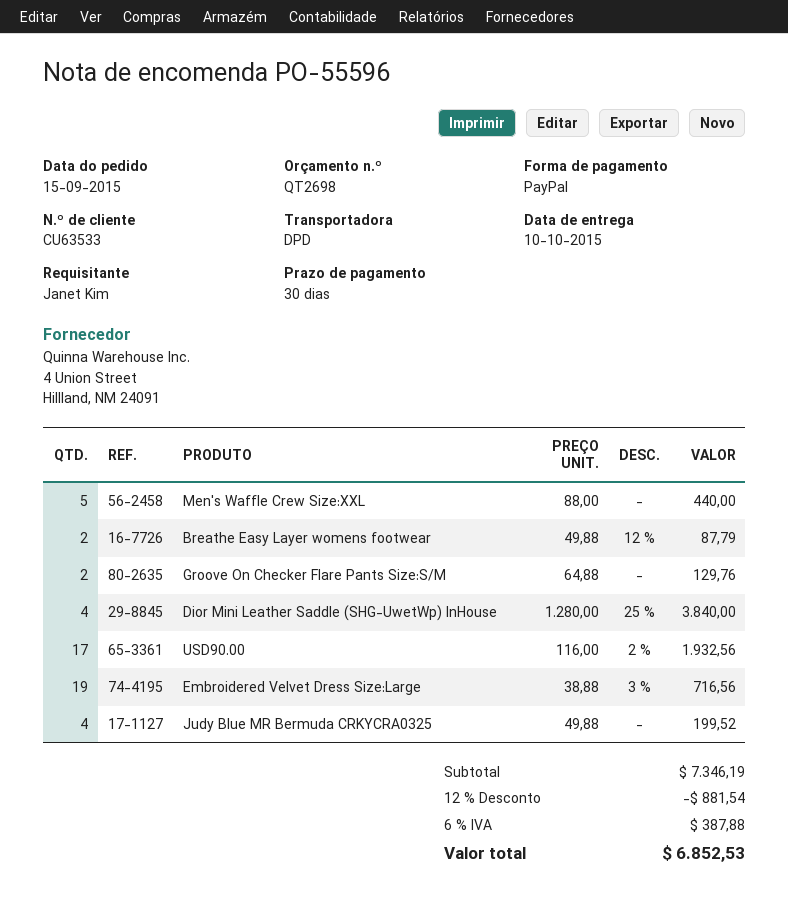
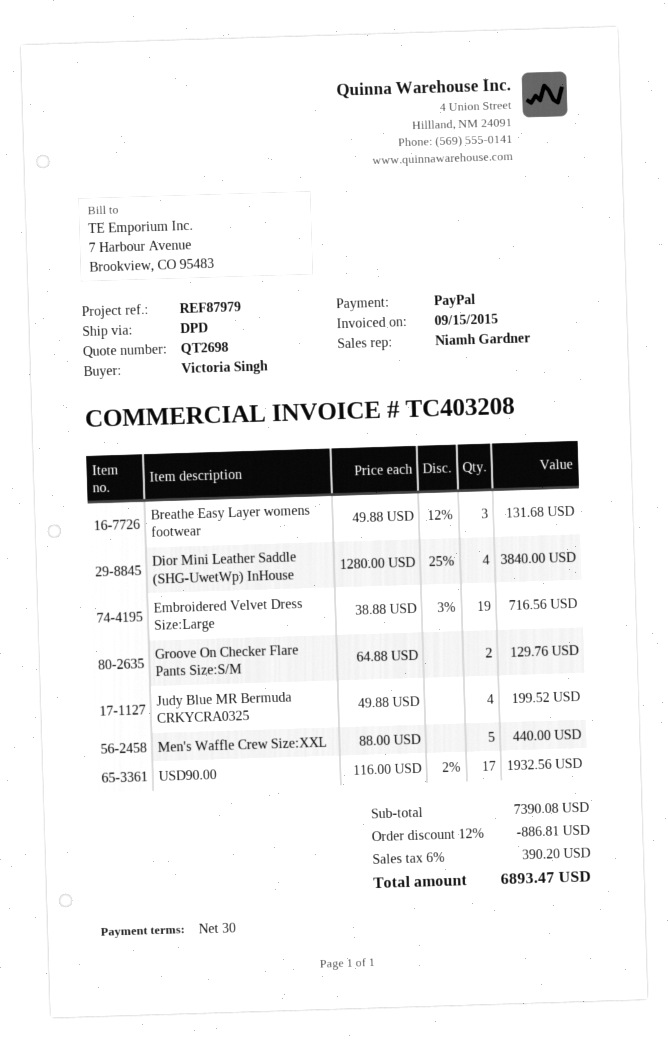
ordered by: Janet Kim -> Victoria Singh
Breathe Easy Layer womens footwear: 2 x 49.88 - 12% = 87.79 -> 3 x 49.88 - 12% = 131.68
subtotal: 7346.19 -> 7390.08
discount: 12% = 881.54 -> 12% = 886.81
tax: 6% = 387.88 -> 6% = 390.20
total: 6852.53 -> 6893.47

